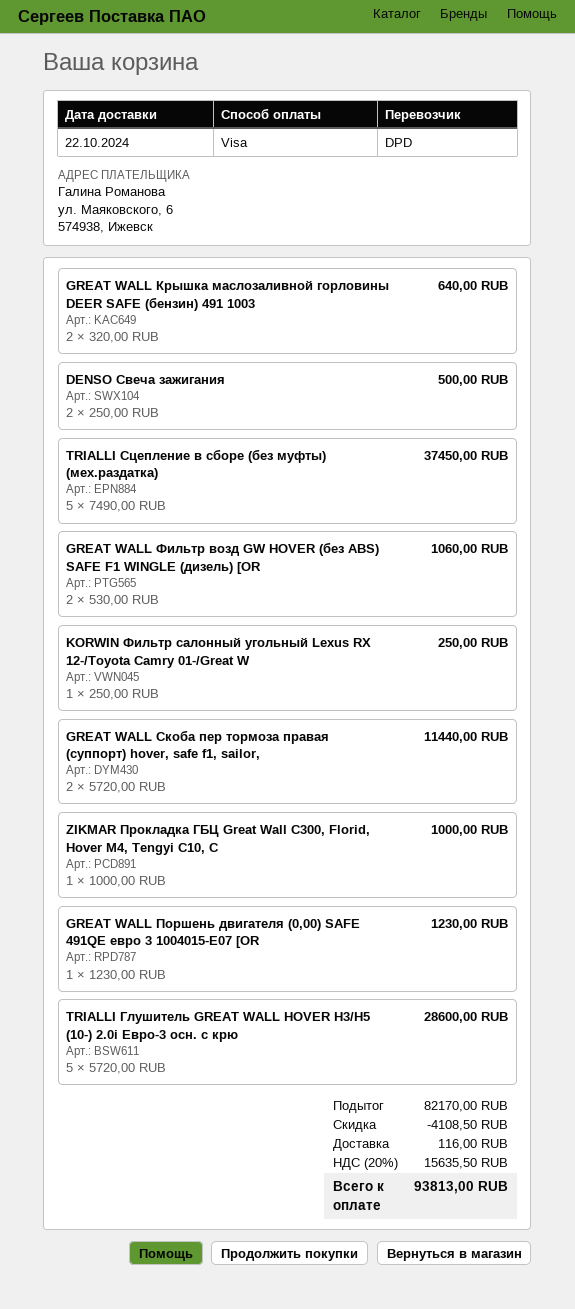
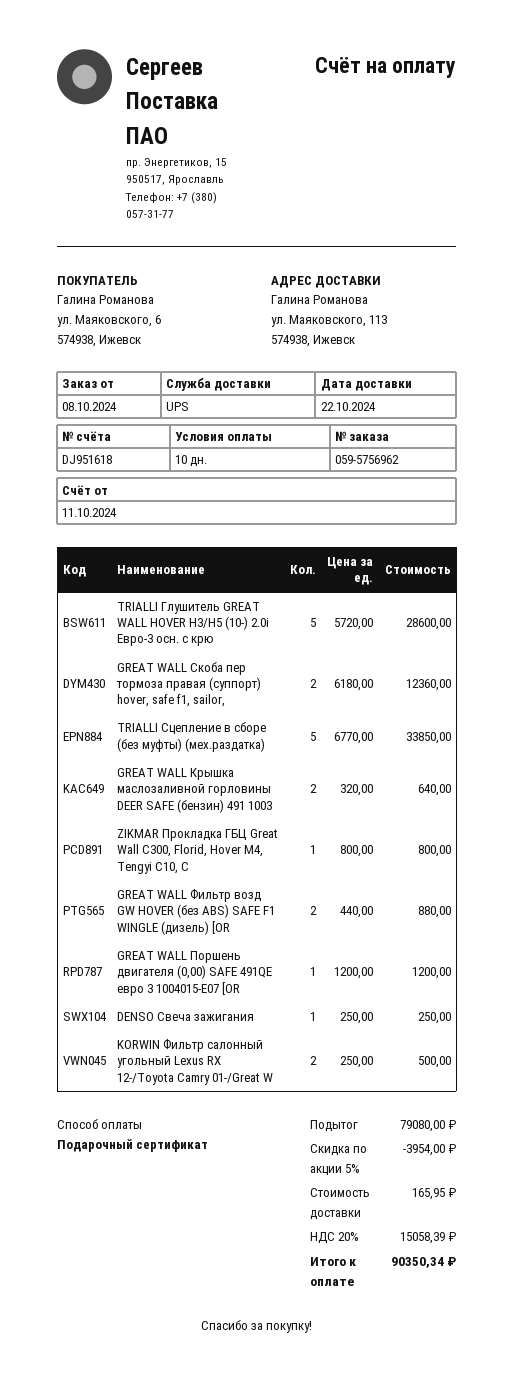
payment method: Visa -> gift card
shipping method: DPD -> UPS
DENSO Свеча зажигания: 2 x 250.00 = 500.00 -> 1 x 250.00 = 250.00
TRIALLI Сцепление в сборе (без муфты) (мех.раздатка): 5 x 7490.00 = 37450.00 -> 5 x 6770.00 = 33850.00
GREAT WALL Фильтр возд GW HOVER (без ABS) SAFE F1 WINGLE (дизель) [OR: 2 x 530.00 = 1060.00 -> 2 x 440.00 = 880.00
KORWIN Фильтр салонный угольный Lexus RX 12-/Toyota Camry 01-/Great W: 1 x 250.00 = 250.00 -> 2 x 250.00 = 500.00
GREAT WALL Скоба пер тормоза правая (суппорт) hover, safe f1, sailor,: 2 x 5720.00 = 11440.00 -> 2 x 6180.00 = 12360.00
ZIKMAR Прокладка ГБЦ Great Wall C300, Florid, Hover M4, Tengyi C10, C: 1 x 1000.00 = 1000.00 -> 1 x 800.00 = 800.00
GREAT WALL Поршень двигателя (0,00) SAFE 491QE евро 3 1004015-E07 [OR: 1 x 1230.00 = 1230.00 -> 1 x 1200.00 = 1200.00
subtotal: 82170.00 -> 79080.00
discount: 4108.50 -> 3954.00
shipping: 116.00 -> 165.95
tax: 20% = 15635.50 -> 20% = 15058.39
total: 93813.00 -> 90350.34

